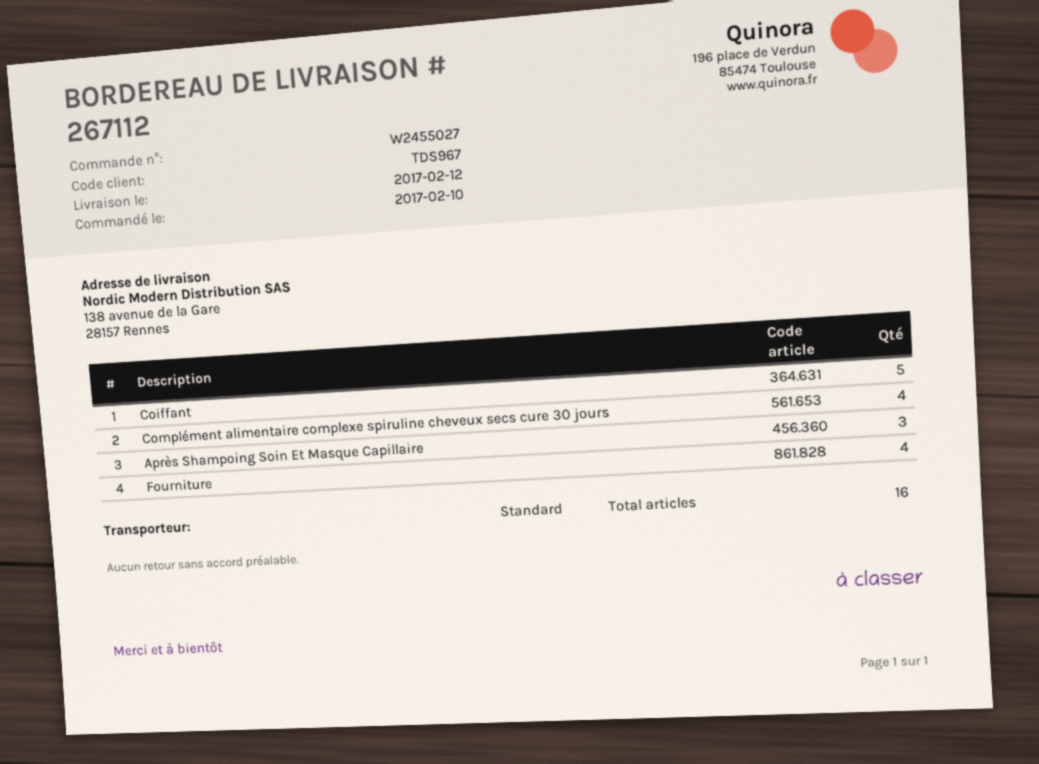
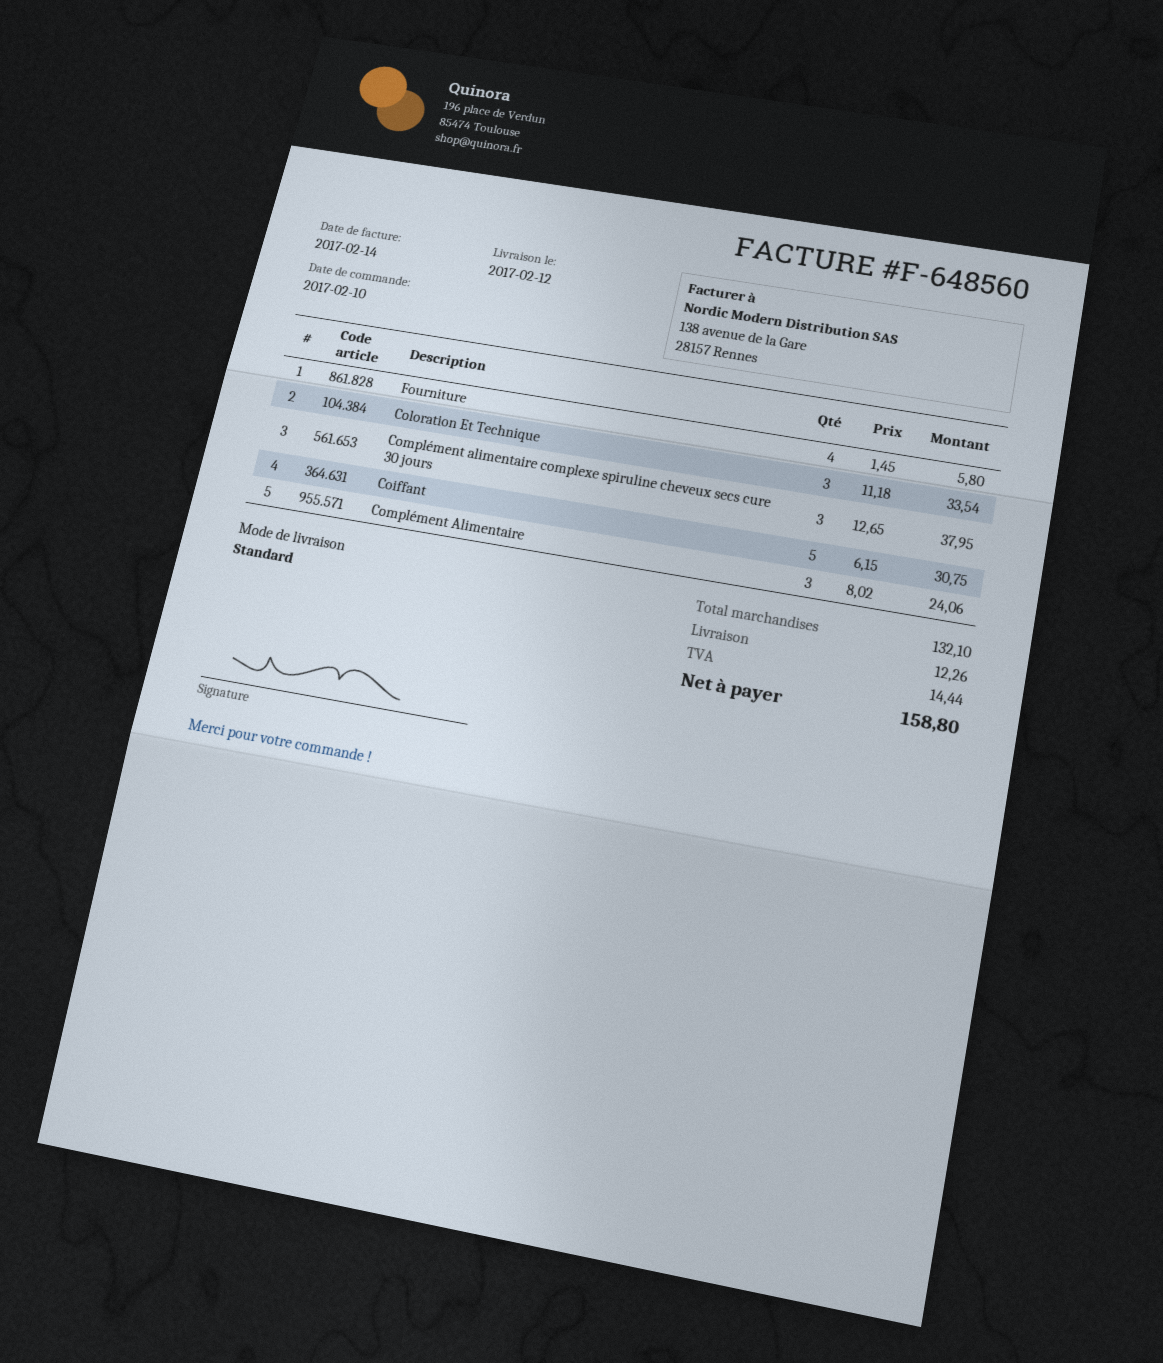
Complément alimentaire complexe spiruline cheveux secs cure 30 jours: 4 -> 3
Après Shampoing Soin Et Masque Capillaire: 3 -> none
Coloration Et Technique: none -> 3
Complément Alimentaire: none -> 3

